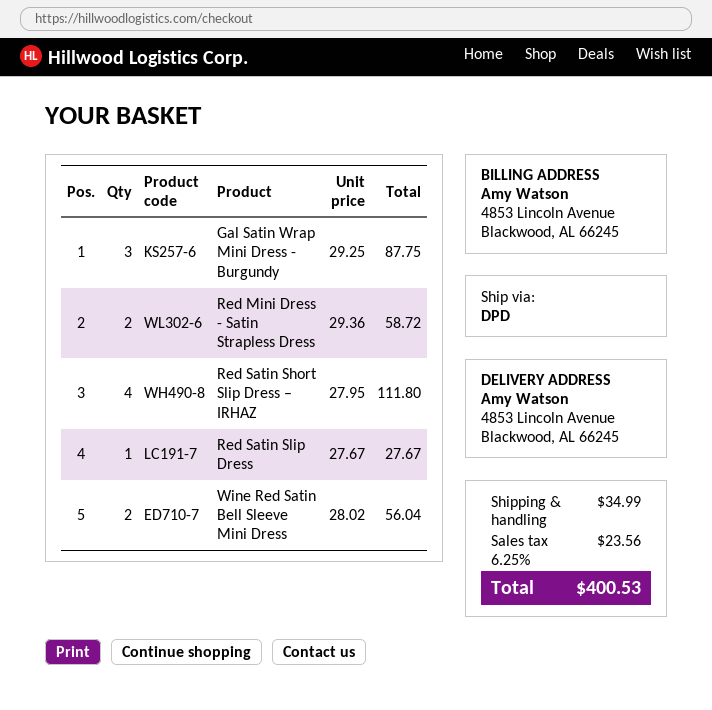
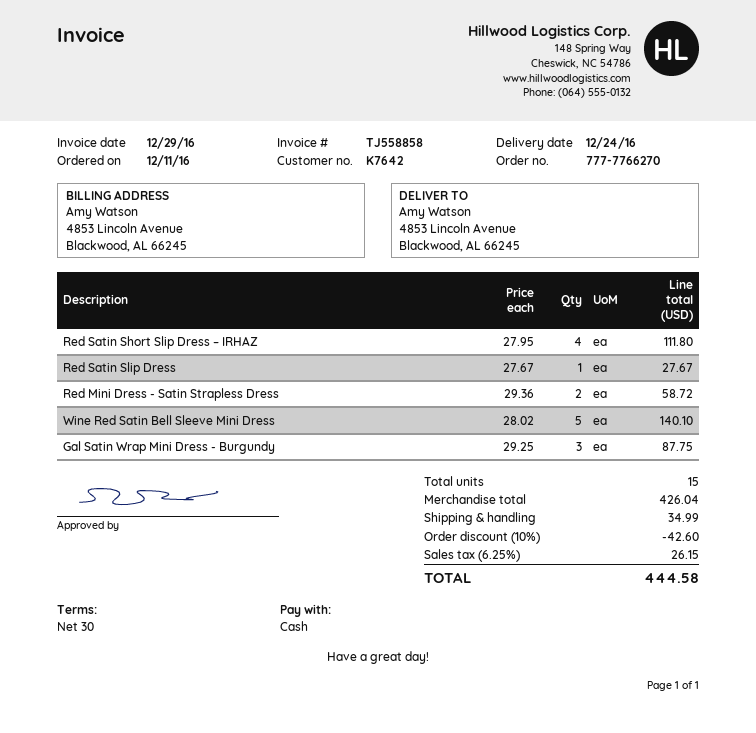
Wine Red Satin Bell Sleeve Mini Dress: 2 x 28.02 = 56.04 -> 5 x 28.02 = 140.10
discount: none -> 10% = 42.60
tax: 6.25% = 23.56 -> 6.25% = 26.15
total: 400.53 -> 444.58

